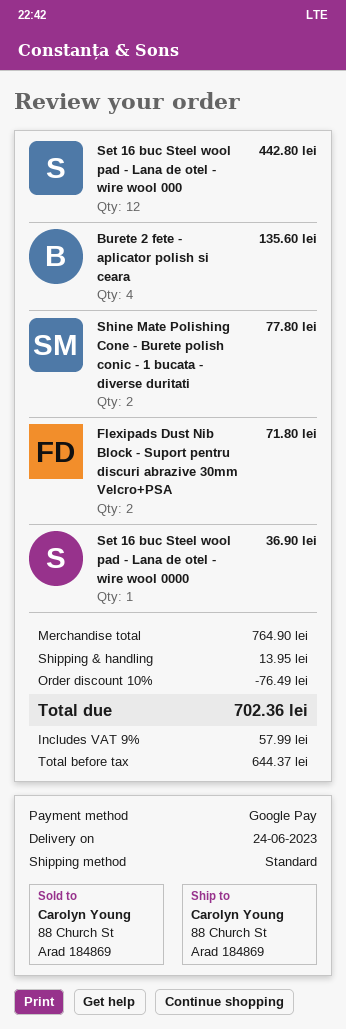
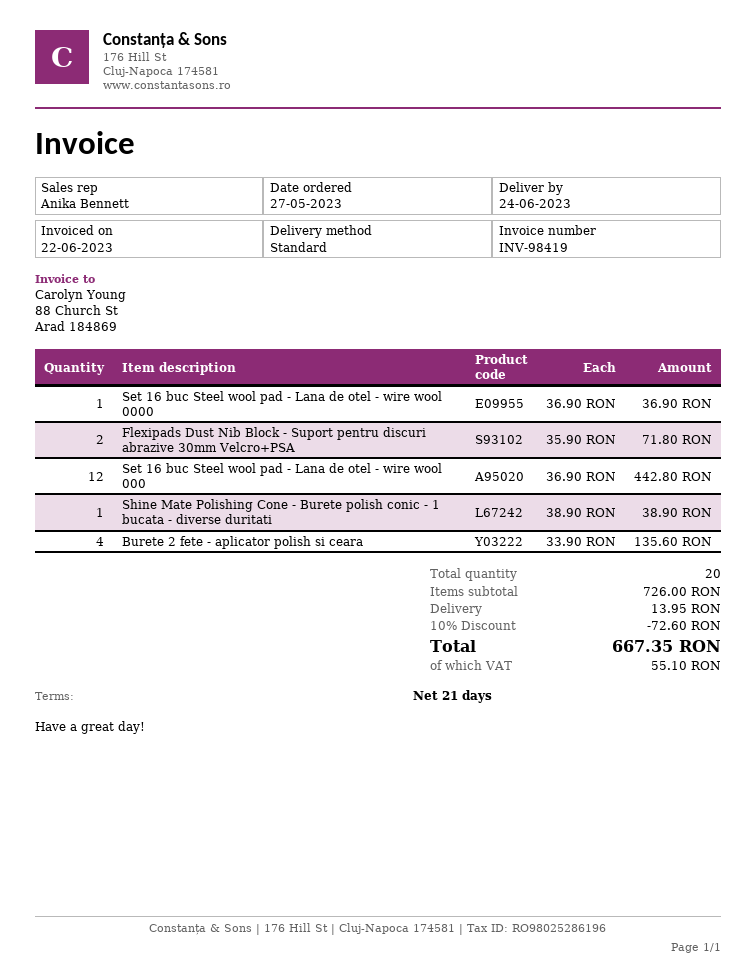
Shine Mate Polishing Cone - Burete polish conic - 1 bucata - diverse duritati: 2 for 77.80 -> 1 for 38.90
subtotal: 764.90 -> 726.00
discount: 10% = 76.49 -> 10% = 72.60
tax: 57.99 -> 55.10
total: 702.36 -> 667.35

